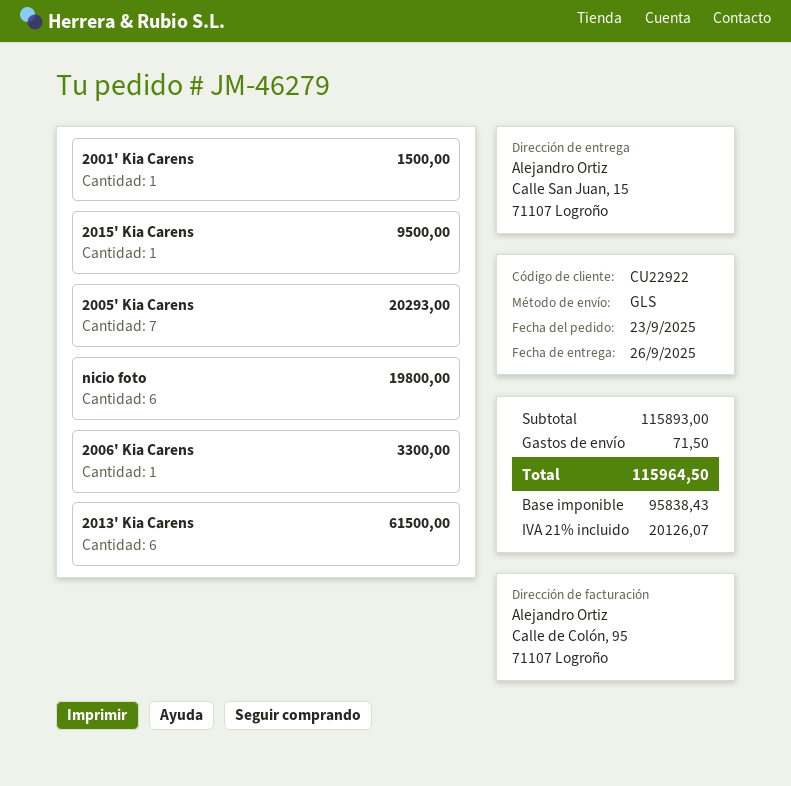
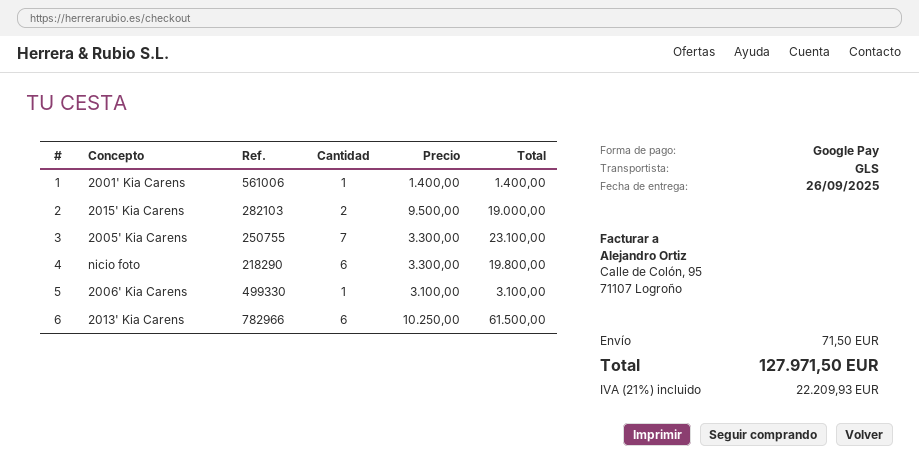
2001' Kia Carens: 1 for 1500.00 -> 1 for 1400.00
2015' Kia Carens: 1 for 9500.00 -> 2 for 19000.00
2005' Kia Carens: 7 for 20293.00 -> 7 for 23100.00
2006' Kia Carens: 1 for 3300.00 -> 1 for 3100.00
tax: 21% = 20126.07 -> 21% = 22209.93
total: 115964.50 -> 127971.50

